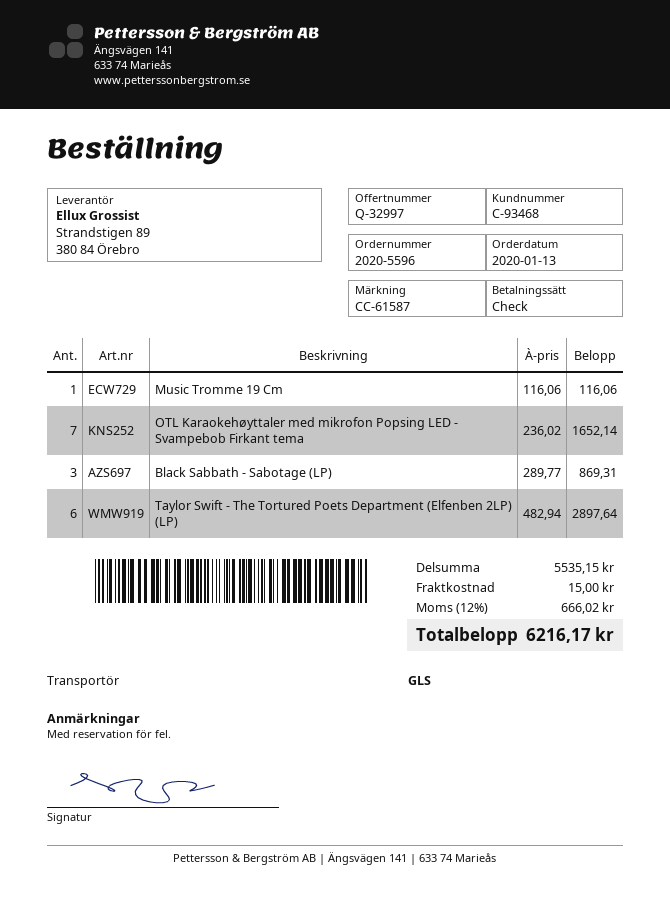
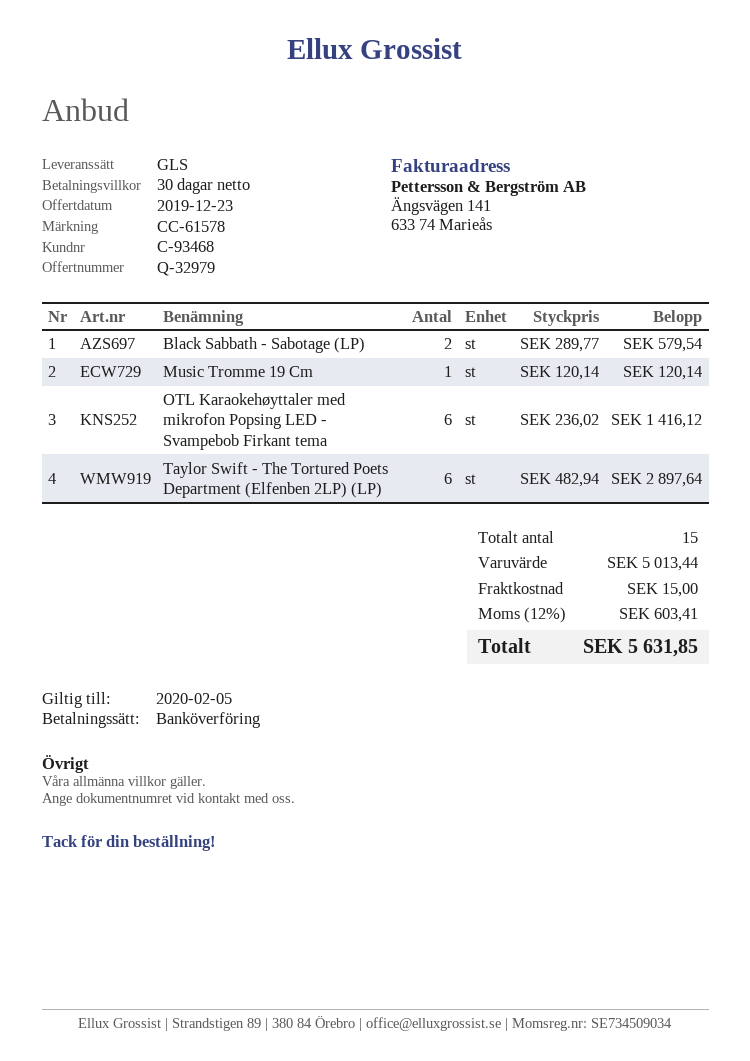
quote number: Q-32997 -> Q-32979
reference: CC-61587 -> CC-61578
payment method: cheque -> bank transfer
Music Tromme 19 Cm: 1 x 116.06 = 116.06 -> 1 x 120.14 = 120.14
OTL Karaokehøyttaler med mikrofon Popsing LED - Svampebob Firkant tema: 7 x 236.02 = 1652.14 -> 6 x 236.02 = 1416.12
Black Sabbath - Sabotage (LP): 3 x 289.77 = 869.31 -> 2 x 289.77 = 579.54
subtotal: 5535.15 -> 5013.44
tax: 12% = 666.02 -> 12% = 603.41
total: 6216.17 -> 5631.85

